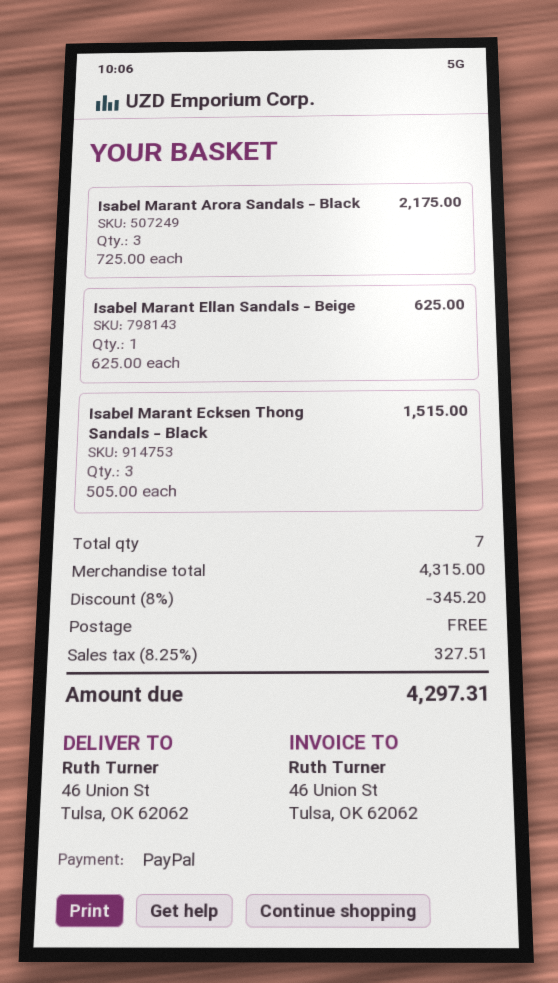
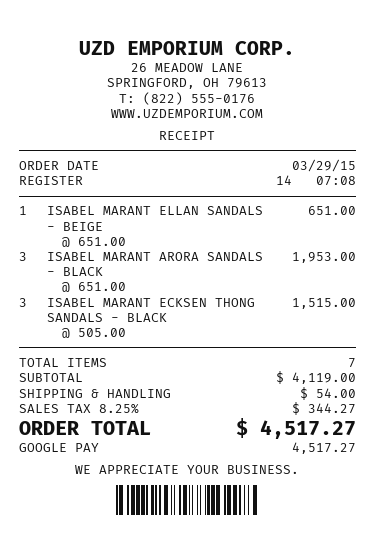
payment method: PayPal -> Google Pay
Isabel Marant Arora Sandals - Black: 3 x 725.00 = 2175.00 -> 3 x 651.00 = 1953.00
Isabel Marant Ellan Sandals - Beige: 1 x 625.00 = 625.00 -> 1 x 651.00 = 651.00
subtotal: 4315.00 -> 4119.00
discount: 8% = 345.20 -> none
shipping: 0.00 -> 54.00
tax: 8.25% = 327.51 -> 8.25% = 344.27
total: 4297.31 -> 4517.27

